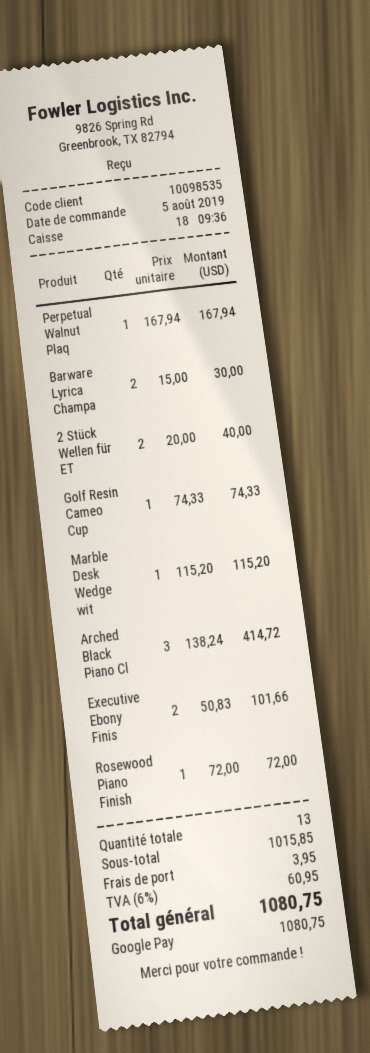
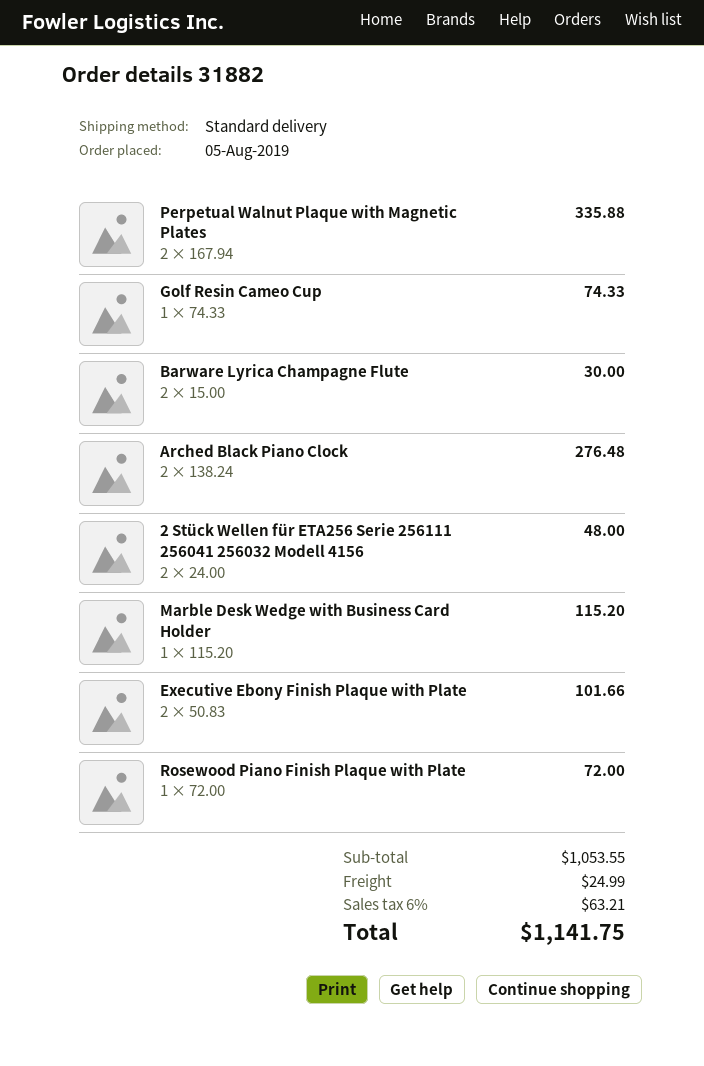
Perpetual Walnut Plaq: 1 x 167.94 = 167.94 -> 2 x 167.94 = 335.88
2 Stück Wellen für ET: 2 x 20.00 = 40.00 -> 2 x 24.00 = 48.00
Arched Black Piano Cl: 3 x 138.24 = 414.72 -> 2 x 138.24 = 276.48
subtotal: 1015.85 -> 1053.55
shipping: 3.95 -> 24.99
tax: 6% = 60.95 -> 6% = 63.21
total: 1080.75 -> 1141.75

